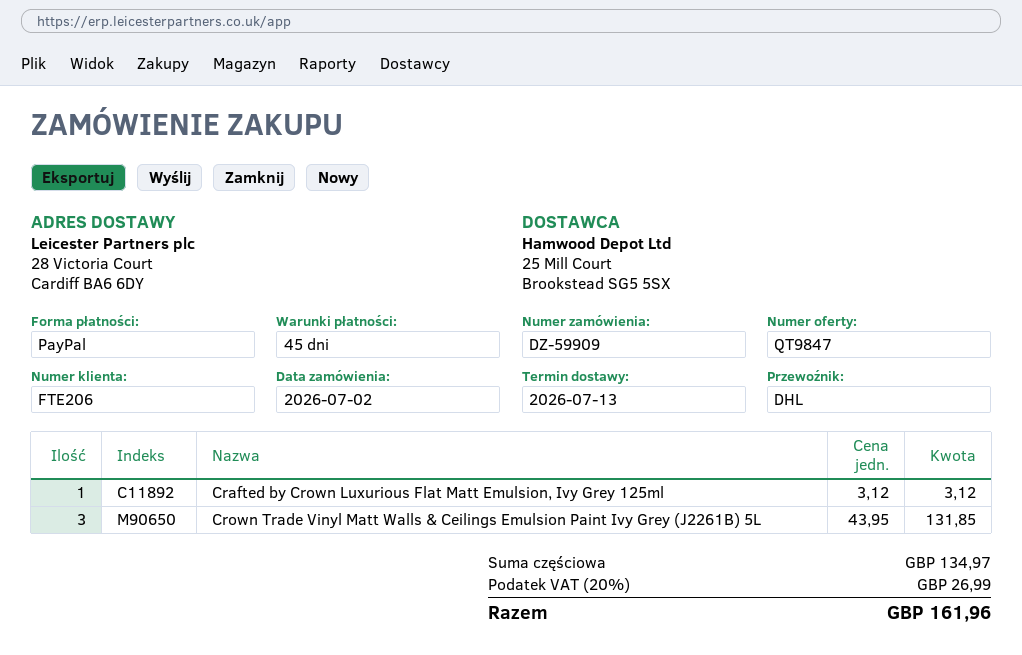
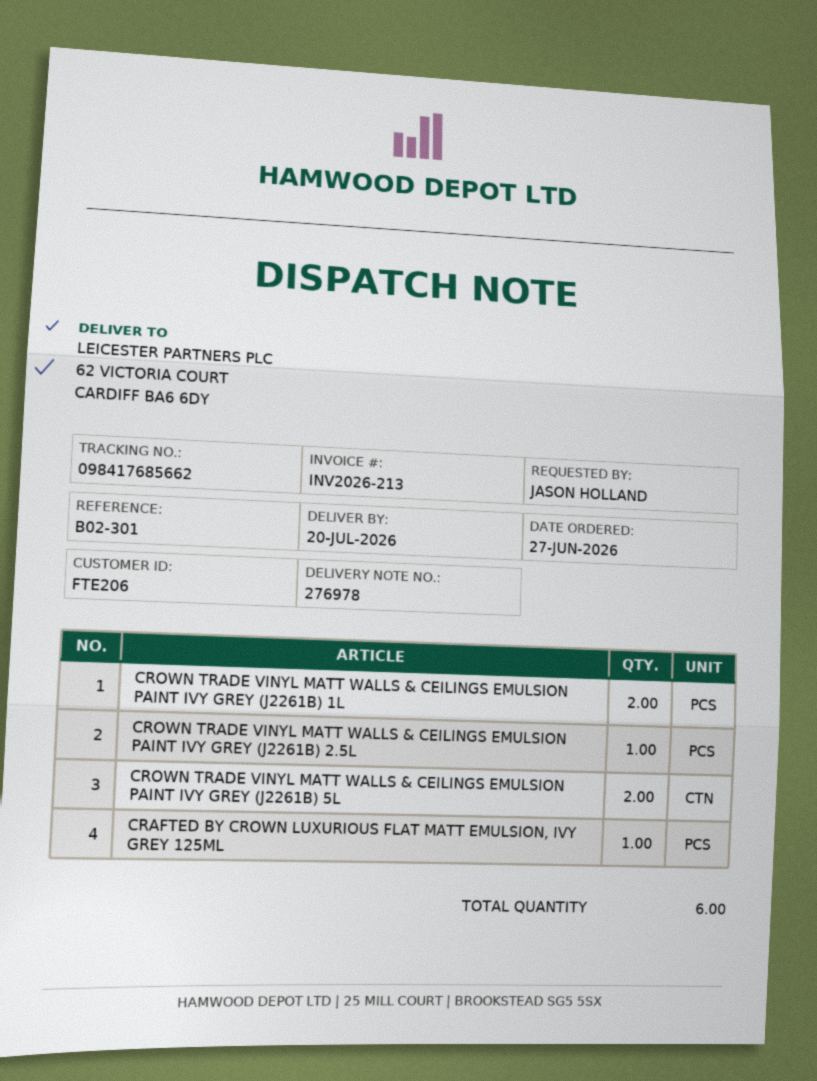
order date: 2026-07-02 -> 2026-06-27
delivery date: 2026-07-13 -> 2026-07-20
ship to: 28 Victoria Court, Cardiff BA6 6DY -> 62 VICTORIA COURT, CARDIFF BA6 6DY
Crown Trade Vinyl Matt Walls & Ceilings Emulsion Paint Ivy Grey (J2261B) 5L: 3 -> 2
CROWN TRADE VINYL MATT WALLS & CEILINGS EMULSION PAINT IVY GREY (J2261B) 1L: none -> 2
CROWN TRADE VINYL MATT WALLS & CEILINGS EMULSION PAINT IVY GREY (J2261B) 2.5L: none -> 1

